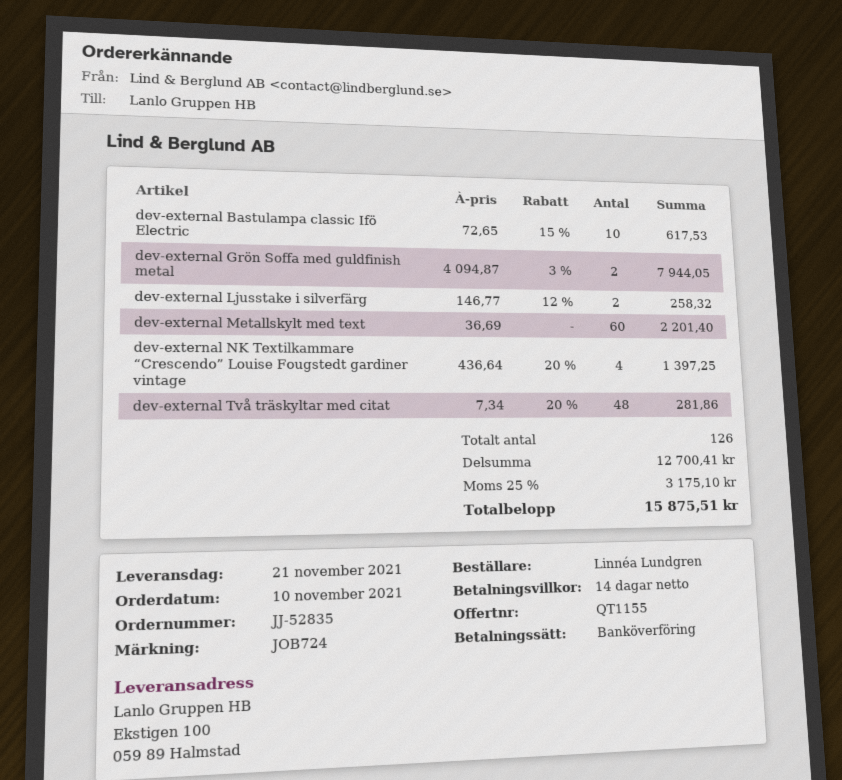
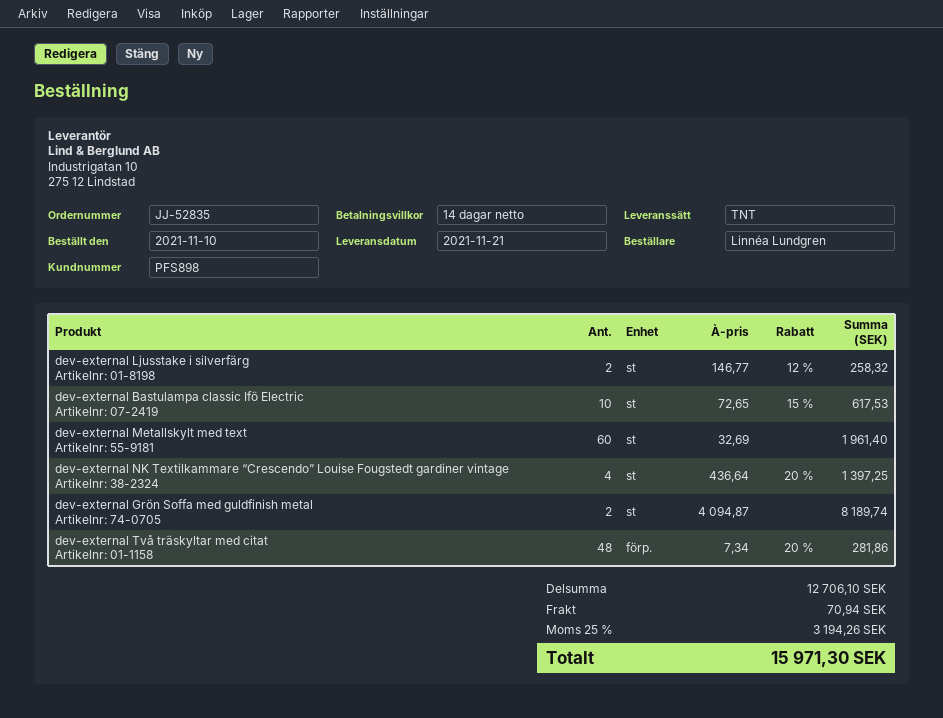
dev-external Grön Soffa med guldfinish metal: 2 x 4094.87 - 3% = 7944.05 -> 2 x 4094.87 = 8189.74
dev-external Metallskylt med text: 60 x 36.69 = 2201.40 -> 60 x 32.69 = 1961.40
subtotal: 12700.41 -> 12706.10
shipping: none -> 70.94
tax: 25% = 3175.10 -> 25% = 3194.26
total: 15875.51 -> 15971.30

